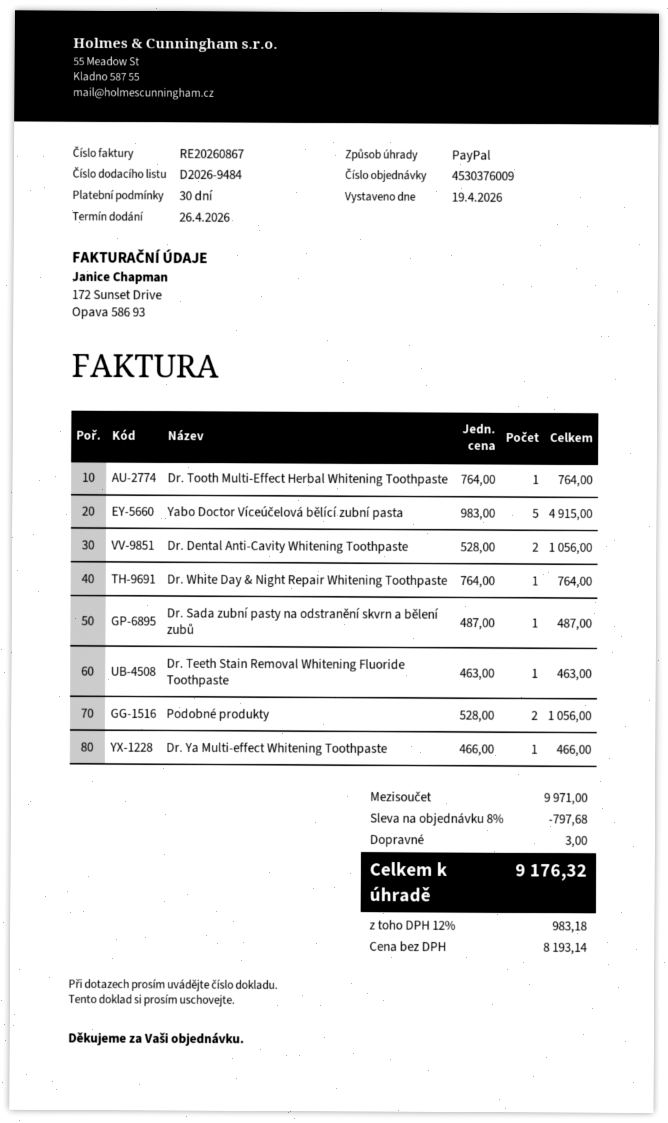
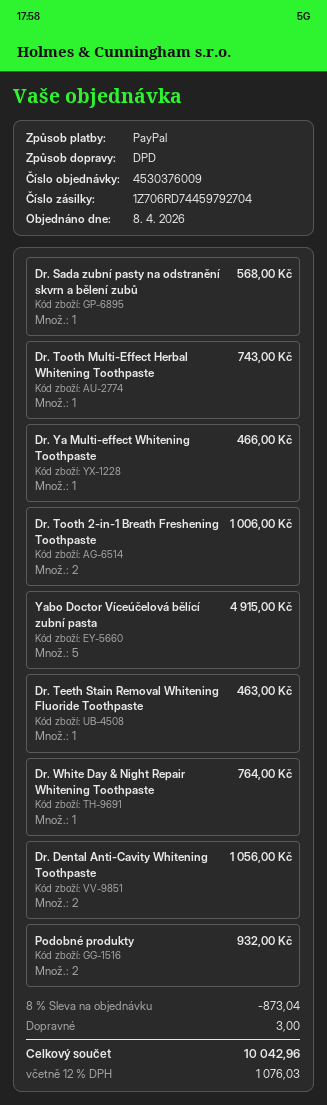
Dr. Tooth Multi-Effect Herbal Whitening Toothpaste: 1 for 764.00 -> 1 for 743.00
Dr. Sada zubní pasty na odstranění skvrn a bělení zubů: 1 for 487.00 -> 1 for 568.00
Podobné produkty: 2 for 1056.00 -> 2 for 932.00
Dr. Tooth 2-in-1 Breath Freshening Toothpaste: none -> 2 for 1006.00
discount: 8% = 797.68 -> 8% = 873.04
tax: 12% = 983.18 -> 12% = 1076.03
total: 9176.32 -> 10042.96

